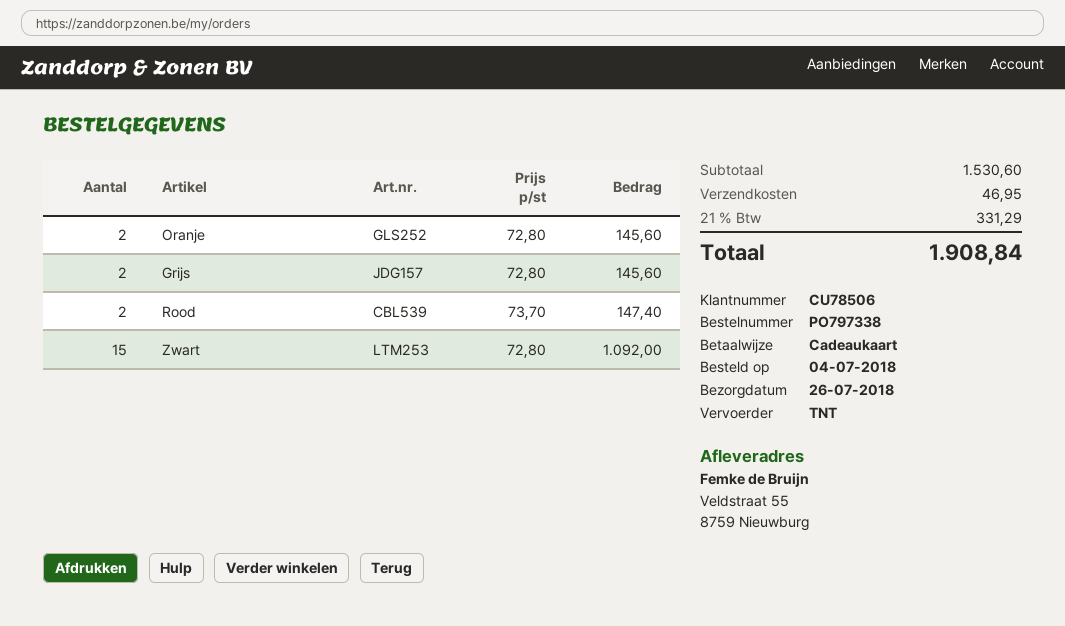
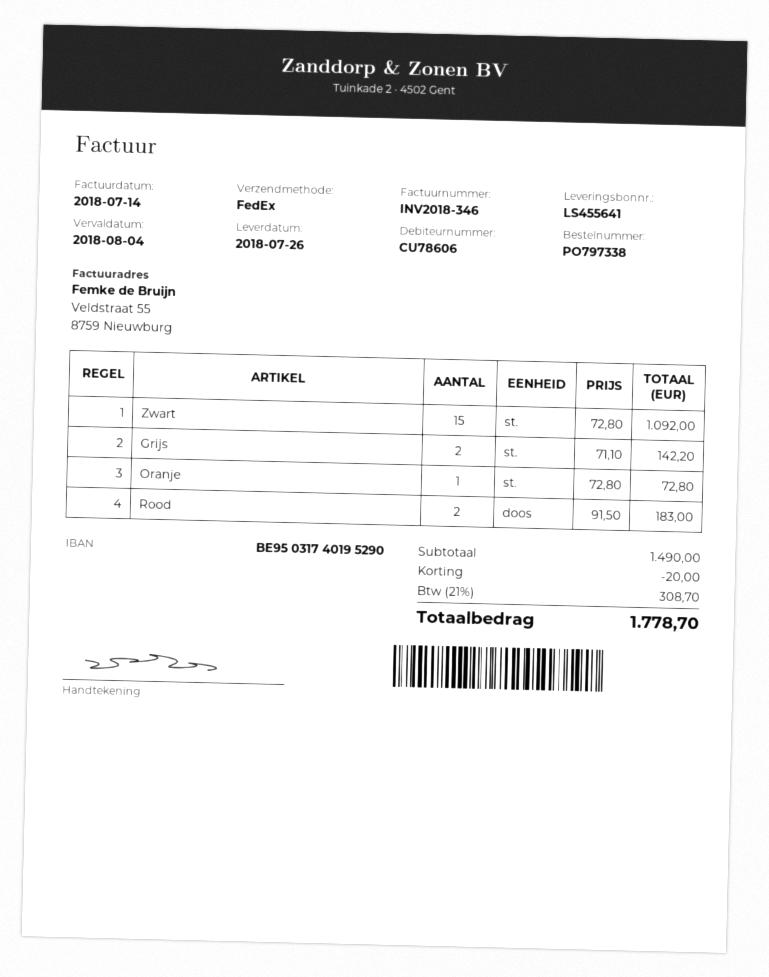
customer number: CU78506 -> CU78606
shipping method: TNT -> FedEx
Oranje: 2 x 72.80 = 145.60 -> 1 x 72.80 = 72.80
Grijs: 2 x 72.80 = 145.60 -> 2 x 71.10 = 142.20
Rood: 2 x 73.70 = 147.40 -> 2 x 91.50 = 183.00
subtotal: 1530.60 -> 1490.00
discount: none -> 20.00
shipping: 46.95 -> none
tax: 21% = 331.29 -> 21% = 308.70
total: 1908.84 -> 1778.70

